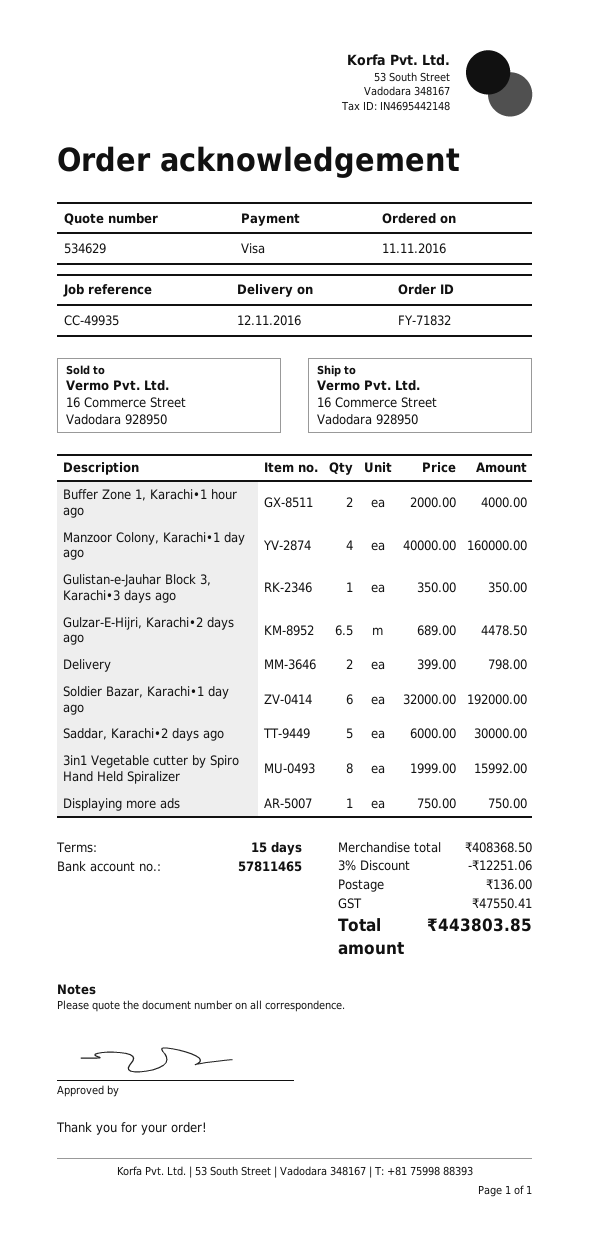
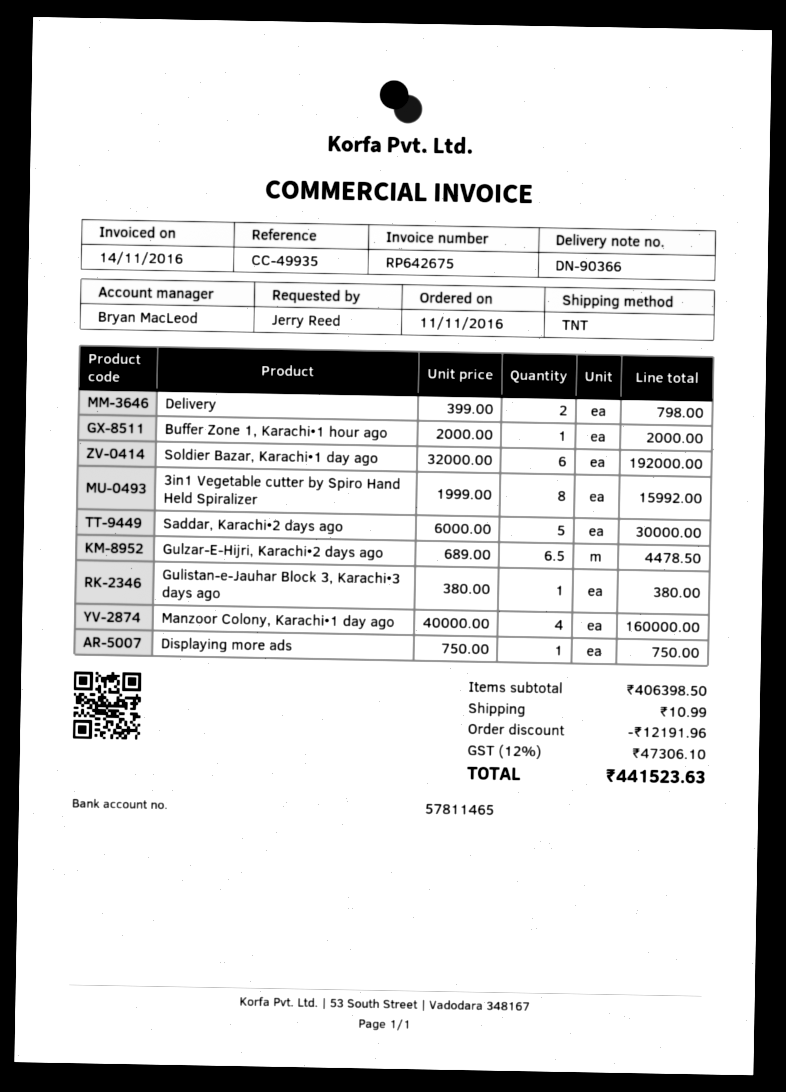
Buffer Zone 1, Karachi•1 hour ago: 2 x 2000.00 = 4000.00 -> 1 x 2000.00 = 2000.00
Gulistan-e-Jauhar Block 3, Karachi•3 days ago: 1 x 350.00 = 350.00 -> 1 x 380.00 = 380.00
subtotal: 408368.50 -> 406398.50
discount: 12251.06 -> 12191.96
shipping: 136.00 -> 10.99
tax: 47550.41 -> 47306.10
total: 443803.85 -> 441523.63

